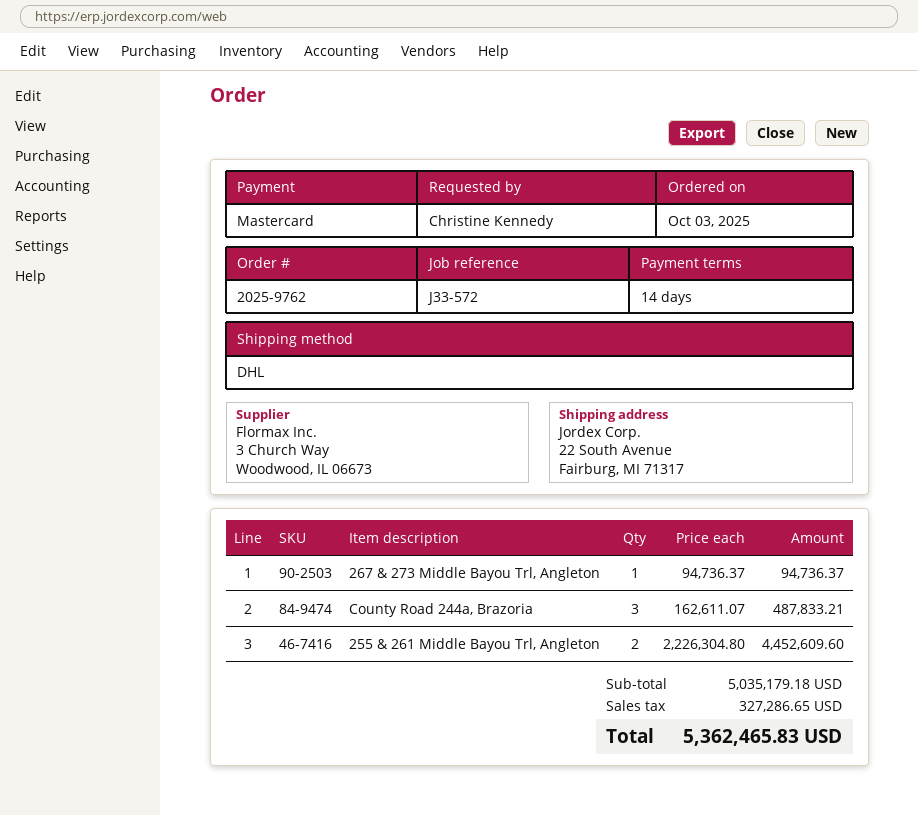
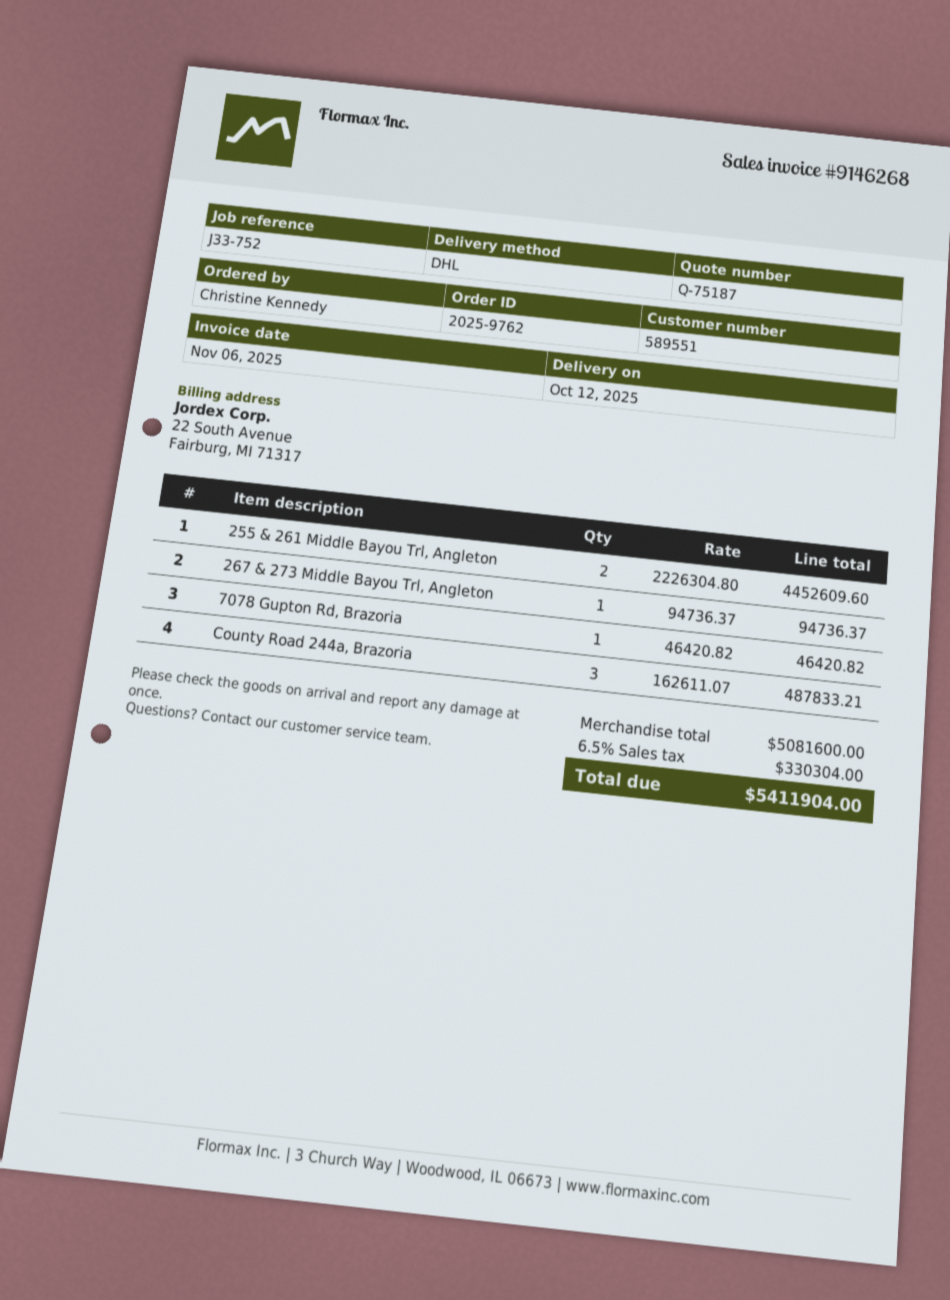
reference: J33-572 -> J33-752
7078 Gupton Rd, Brazoria: none -> 1 x 46420.82 = 46420.82
subtotal: 5035179.18 -> 5081600.00
tax: 327286.65 -> 330304.00
total: 5362465.83 -> 5411904.00

